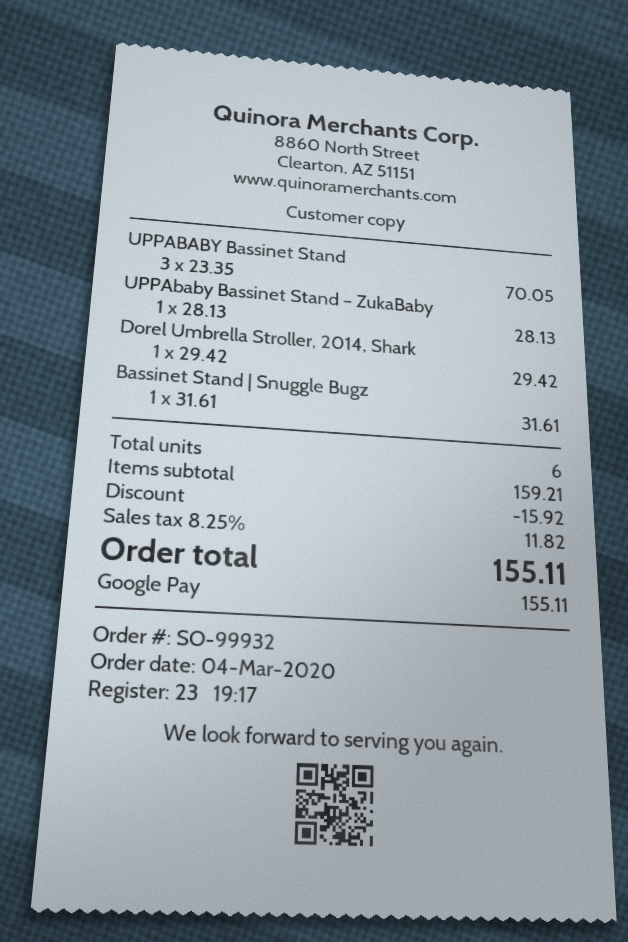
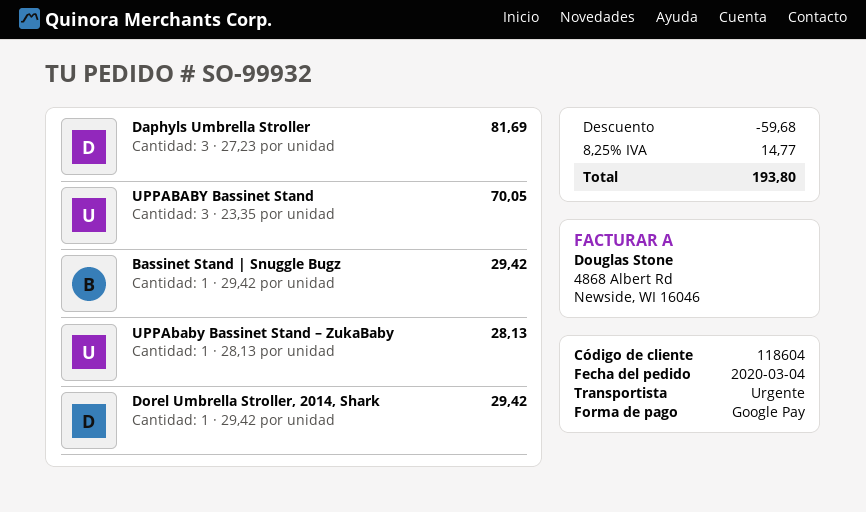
Bassinet Stand | Snuggle Bugz: 1 x 31.61 = 31.61 -> 1 x 29.42 = 29.42
Daphyls Umbrella Stroller: none -> 3 x 27.23 = 81.69
discount: 15.92 -> 59.68
tax: 8.25% = 11.82 -> 8.25% = 14.77
total: 155.11 -> 193.80

